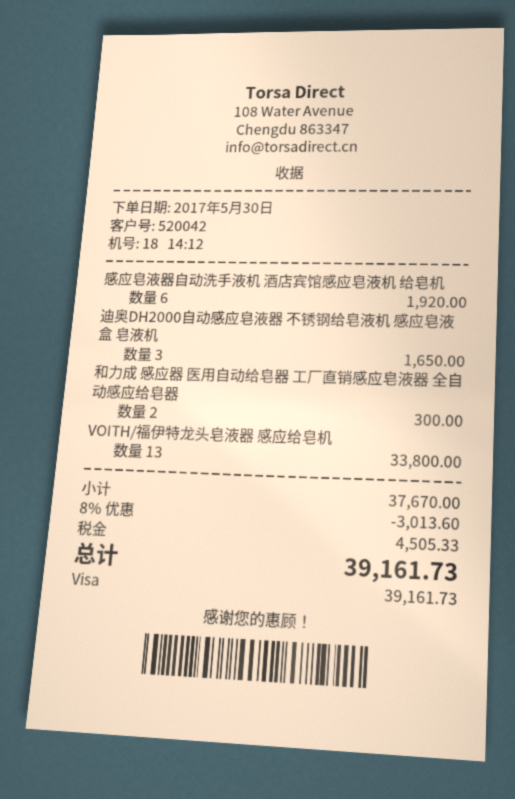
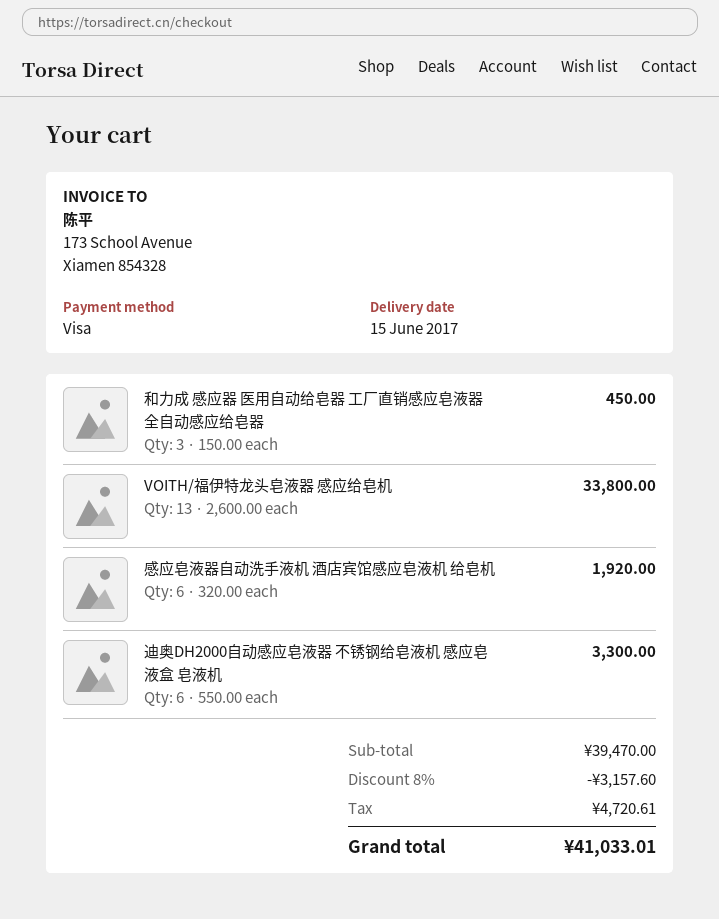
迪奥DH2000自动感应皂液器 不锈钢给皂液机 感应皂液盒 皂液机: 3 for 1650.00 -> 6 for 3300.00
和力成 感应器 医用自动给皂器 工厂直销感应皂液器 全自动感应给皂器: 2 for 300.00 -> 3 for 450.00
subtotal: 37670.00 -> 39470.00
discount: 8% = 3013.60 -> 8% = 3157.60
tax: 4505.33 -> 4720.61
total: 39161.73 -> 41033.01

